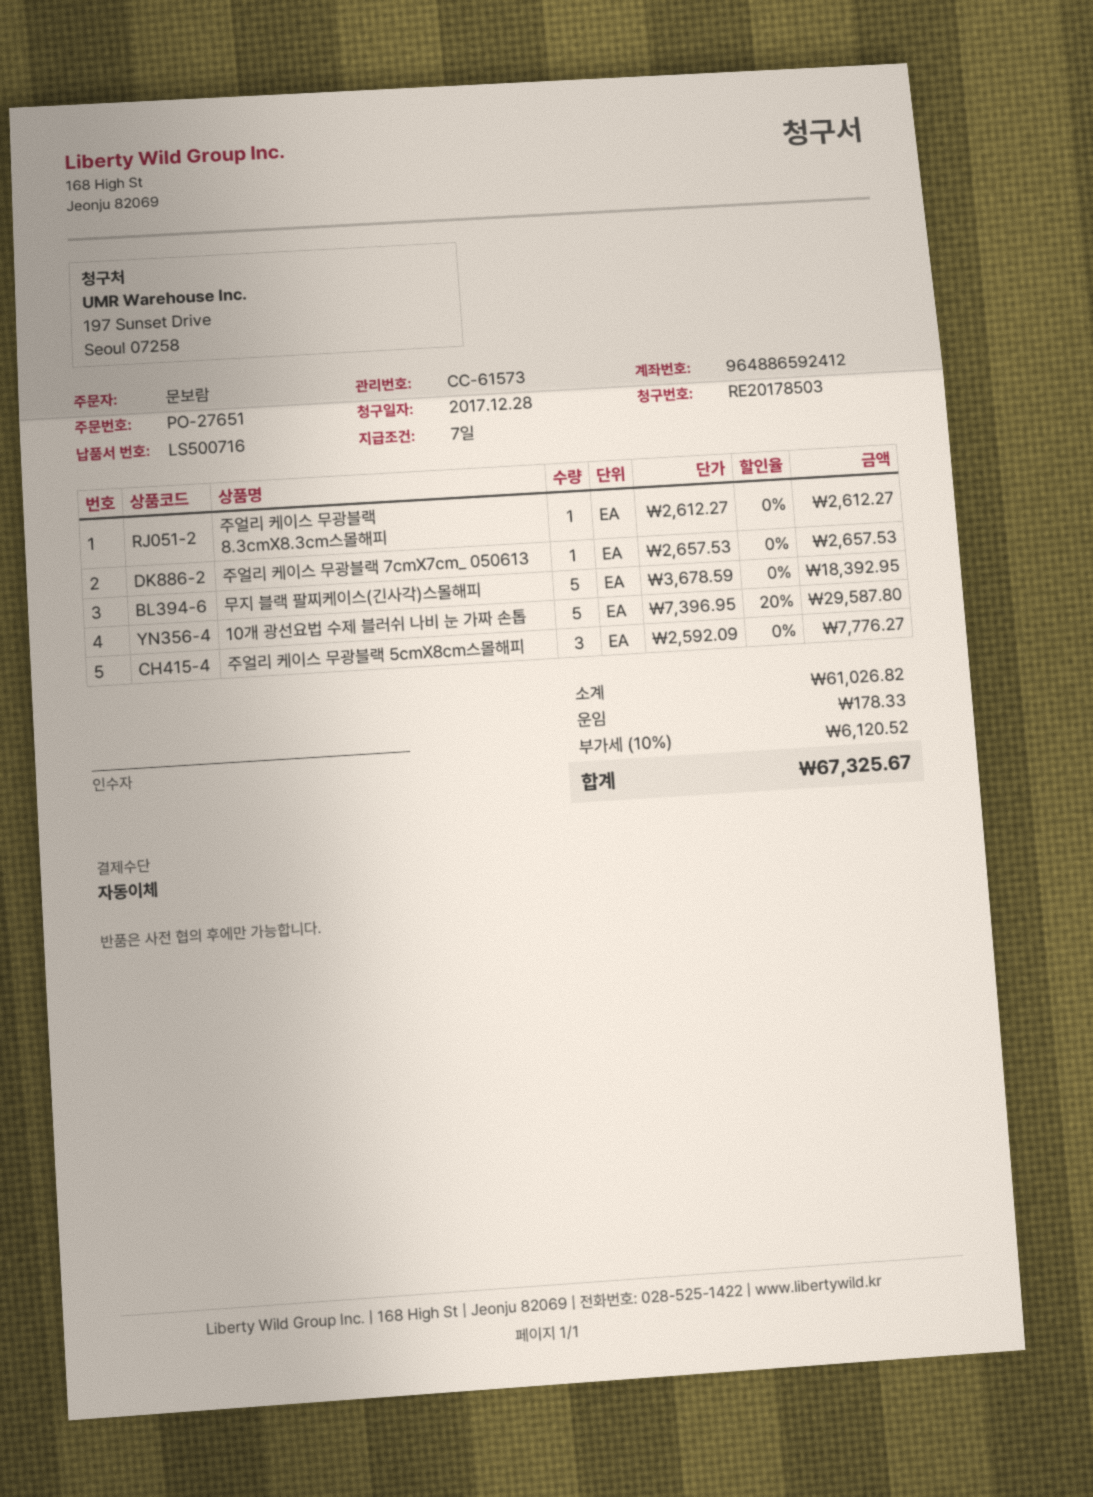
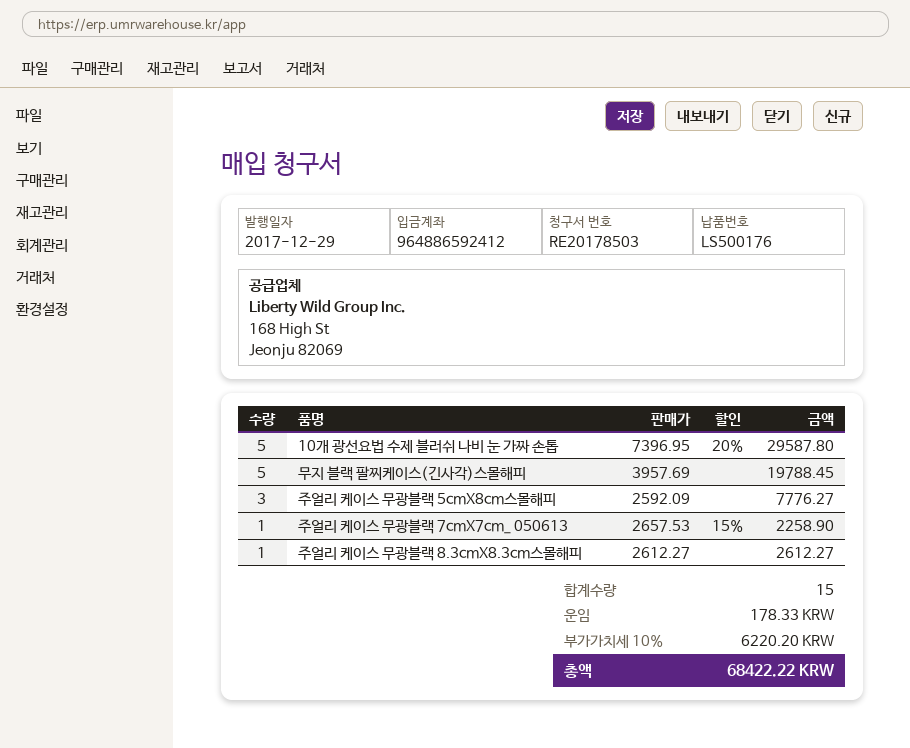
delivery note number: LS500716 -> LS500176
invoice date: 2017-12-28 -> 2017-12-29
주얼리 케이스 무광블랙 7cmX7cm_ 050613: 1 x 2657.53 = 2657.53 -> 1 x 2657.53 - 15% = 2258.90
무지 블랙 팔찌케이스(긴사각)스몰해피: 5 x 3678.59 = 18392.95 -> 5 x 3957.69 = 19788.45
tax: 10% = 6120.52 -> 10% = 6220.20
total: 67325.67 -> 68422.22

